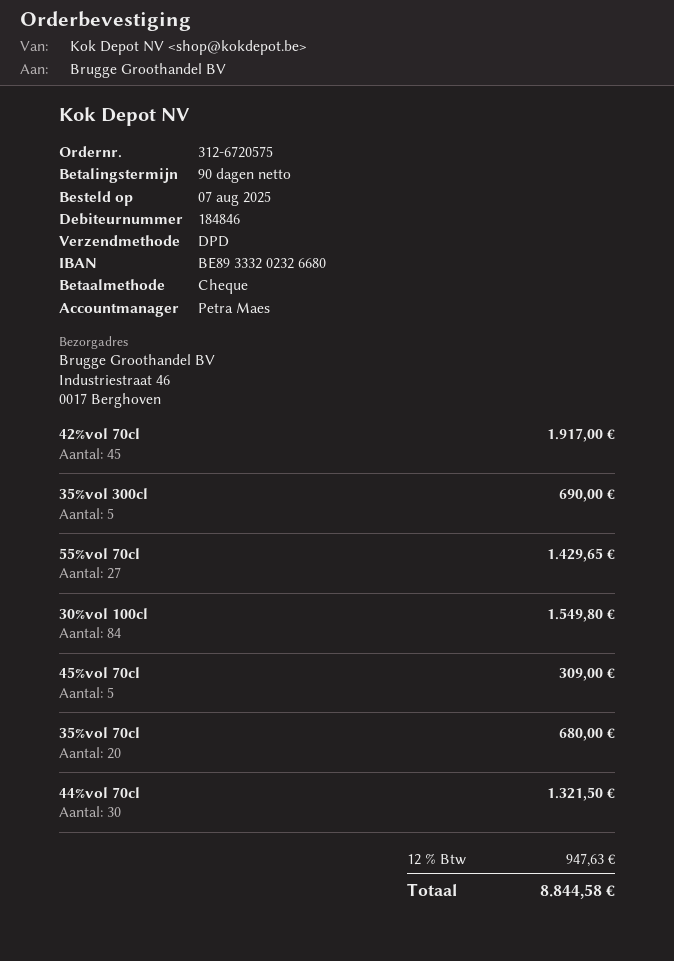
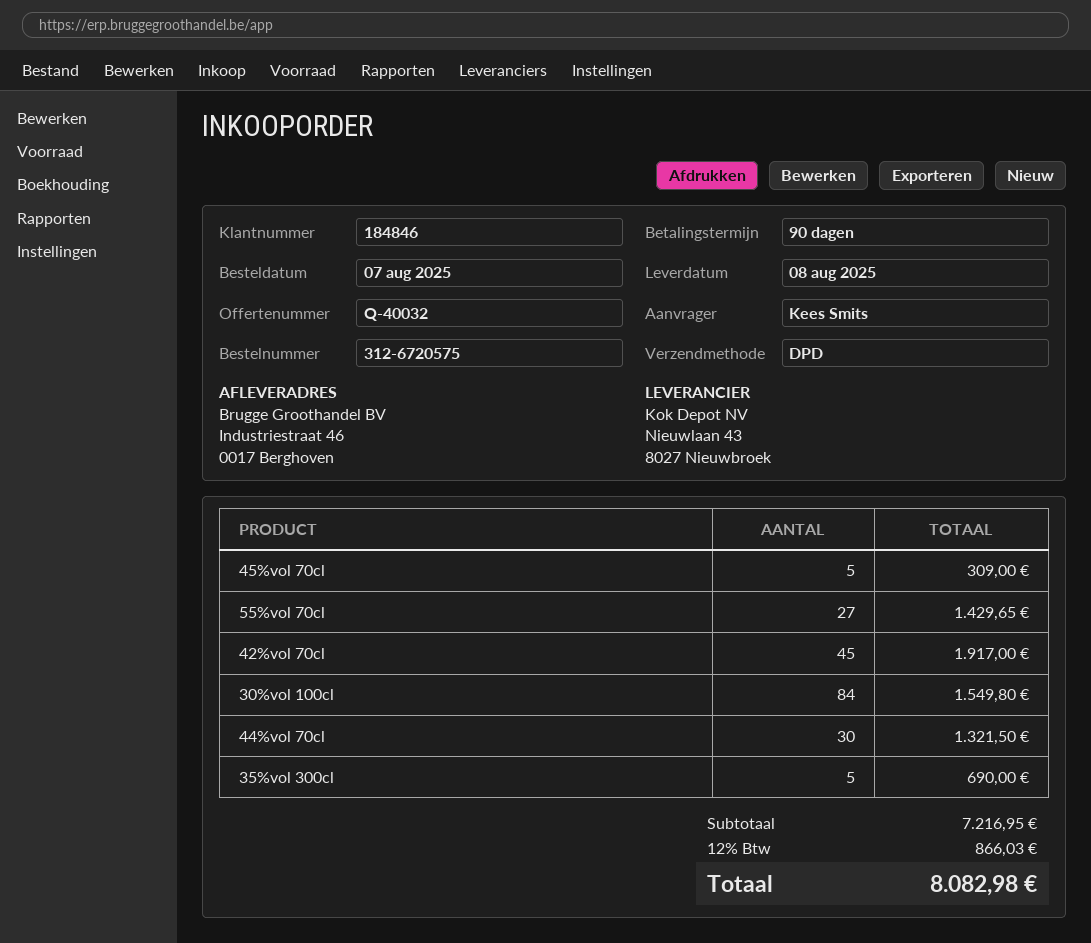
35%vol 70cl: 20 for 680.00 -> none
tax: 12% = 947.63 -> 12% = 866.03
total: 8844.58 -> 8082.98

